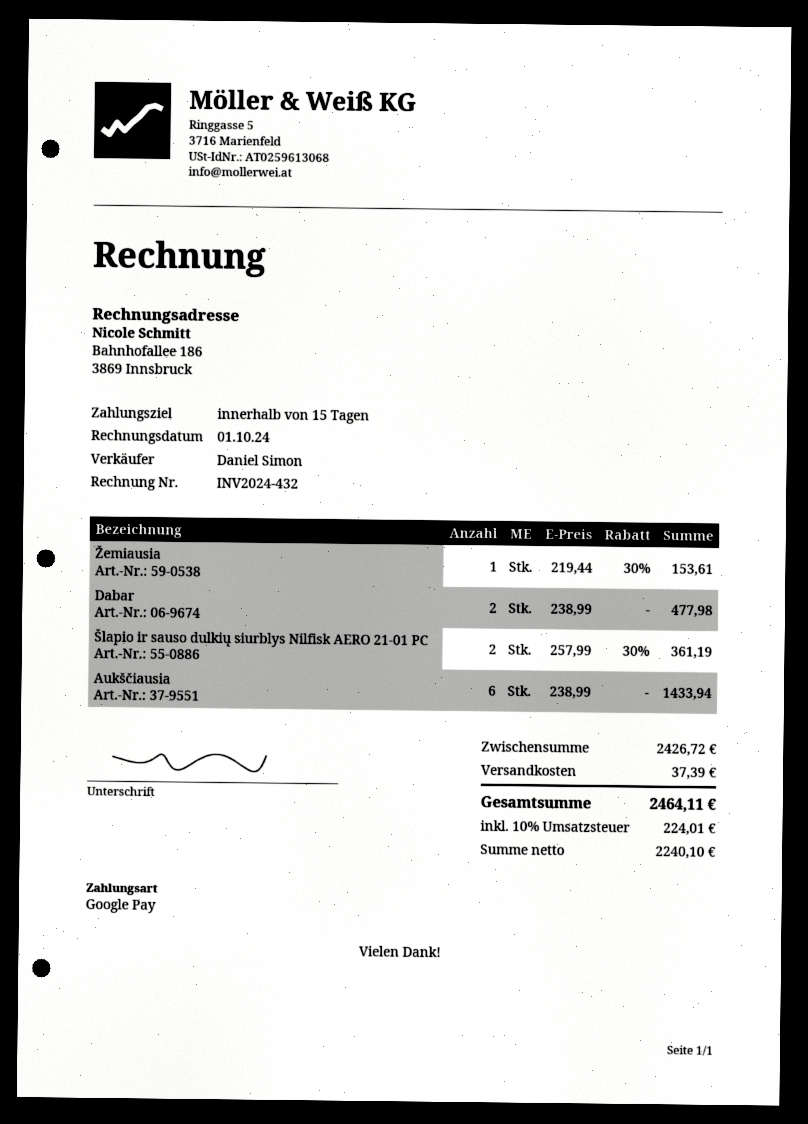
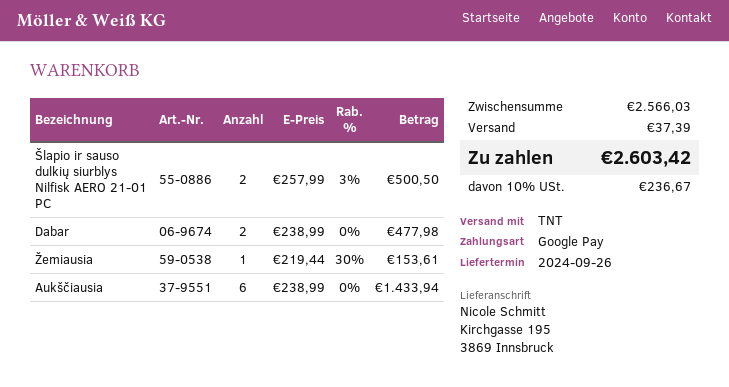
Šlapio ir sauso dulkių siurblys Nilfisk AERO 21-01 PC: 2 x 257.99 - 30% = 361.19 -> 2 x 257.99 - 3% = 500.50
subtotal: 2426.72 -> 2566.03
tax: 10% = 224.01 -> 10% = 236.67
total: 2464.11 -> 2603.42

